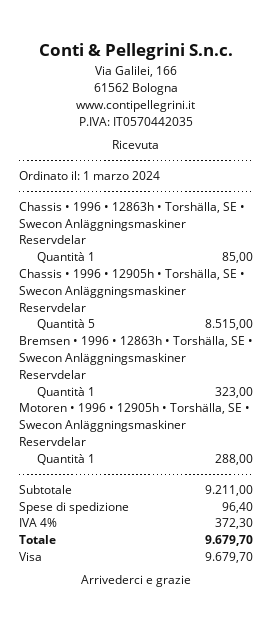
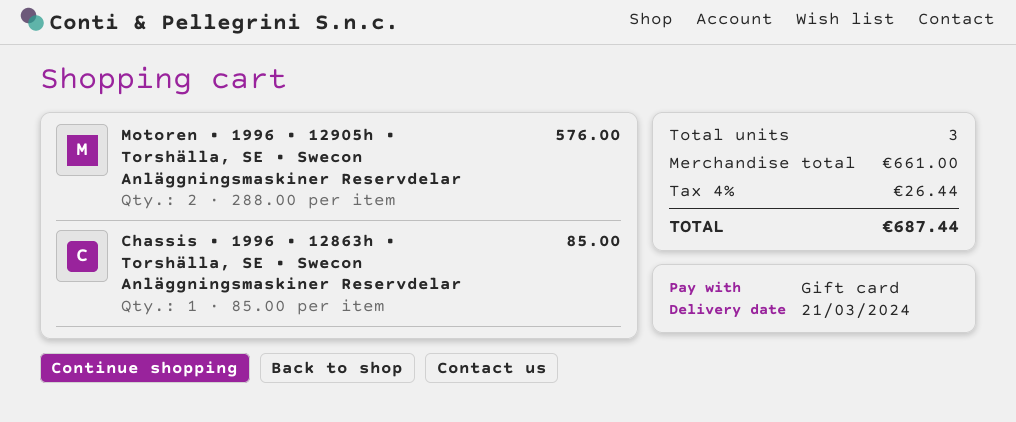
payment method: Visa -> gift card
Chassis • 1996 • 12905h • Torshälla, SE • Swecon Anläggningsmaskiner Reservdelar: 5 for 8515.00 -> none
Bremsen • 1996 • 12863h • Torshälla, SE • Swecon Anläggningsmaskiner Reservdelar: 1 for 323.00 -> none
Motoren • 1996 • 12905h • Torshälla, SE • Swecon Anläggningsmaskiner Reservdelar: 1 for 288.00 -> 2 for 576.00
subtotal: 9211.00 -> 661.00
shipping: 96.40 -> none
tax: 4% = 372.30 -> 4% = 26.44
total: 9679.70 -> 687.44

